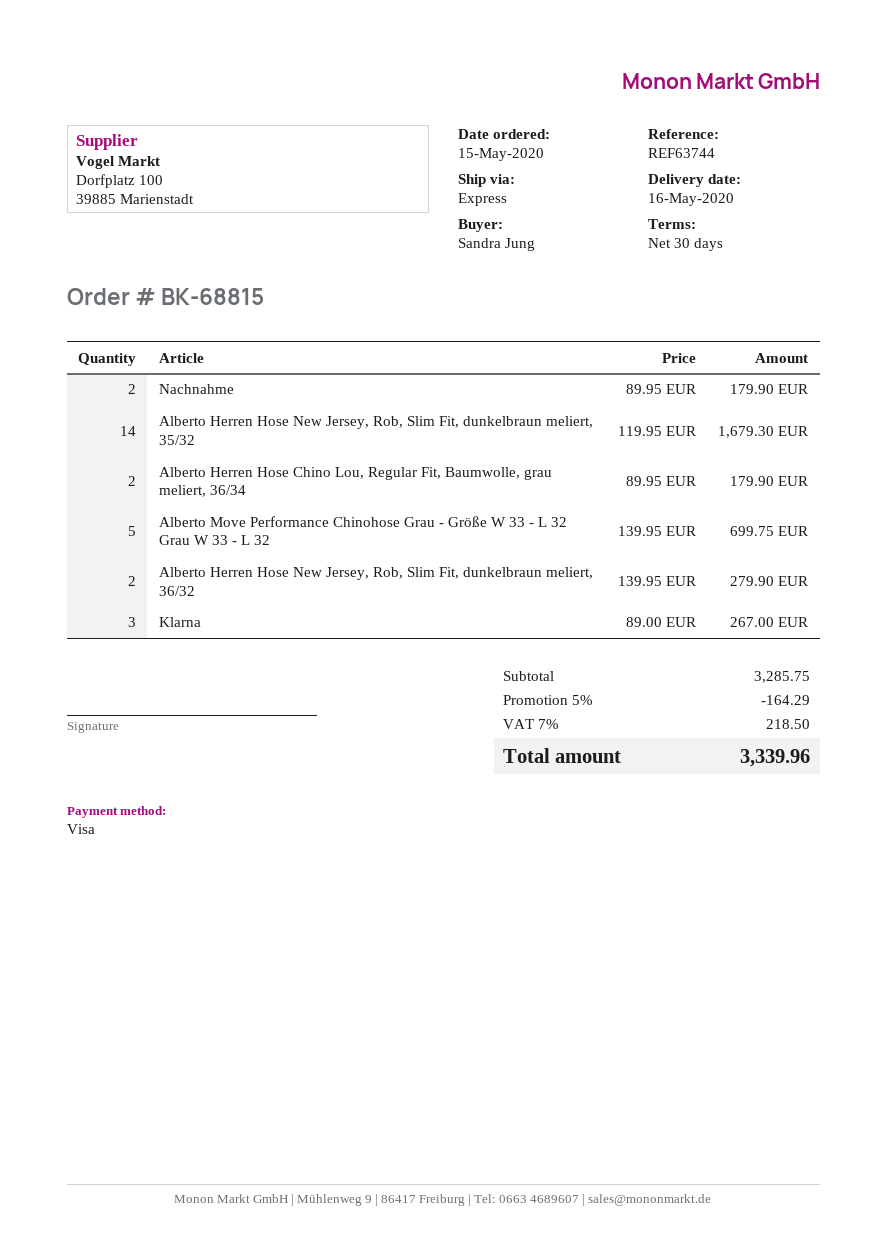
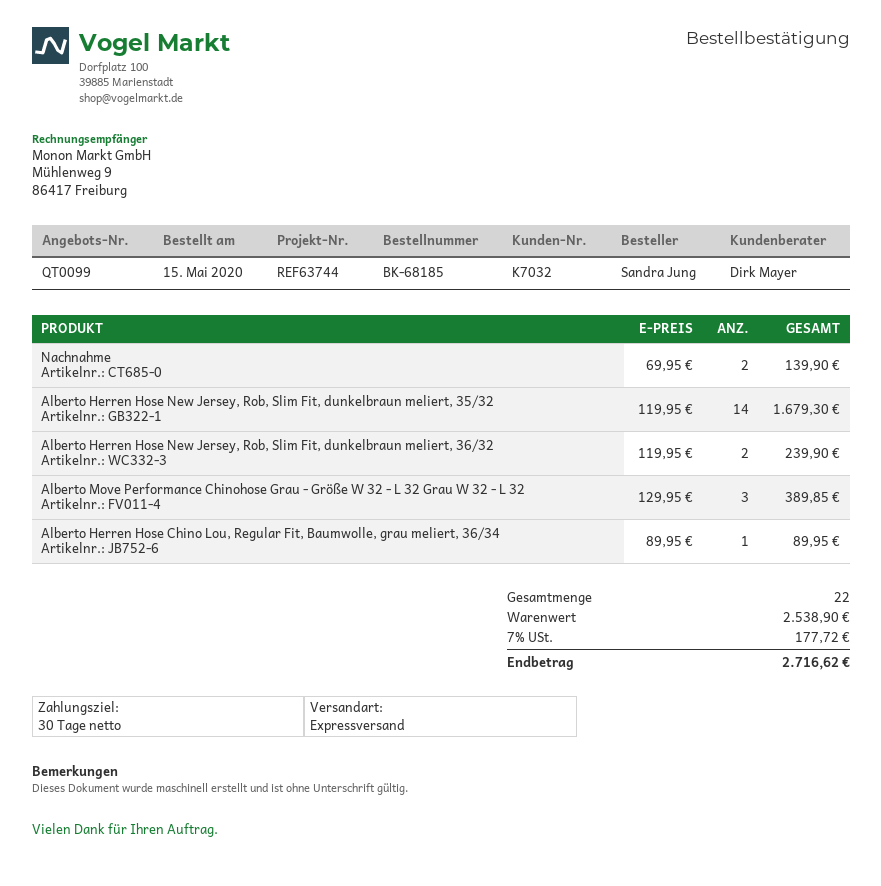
order number: BK-68815 -> BK-68185
Nachnahme: 2 x 89.95 = 179.90 -> 2 x 69.95 = 139.90
Alberto Herren Hose Chino Lou, Regular Fit, Baumwolle, grau meliert, 36/34: 2 x 89.95 = 179.90 -> 1 x 89.95 = 89.95
Alberto Move Performance Chinohose Grau - Größe W 33 - L 32 Grau W 33 - L 32: 5 x 139.95 = 699.75 -> none
Alberto Herren Hose New Jersey, Rob, Slim Fit, dunkelbraun meliert, 36/32: 2 x 139.95 = 279.90 -> 2 x 119.95 = 239.90
Klarna: 3 x 89.00 = 267.00 -> none
Alberto Move Performance Chinohose Grau - Größe W 32 - L 32 Grau W 32 - L 32: none -> 3 x 129.95 = 389.85
subtotal: 3285.75 -> 2538.90
discount: 5% = 164.29 -> none
tax: 7% = 218.50 -> 7% = 177.72
total: 3339.96 -> 2716.62

